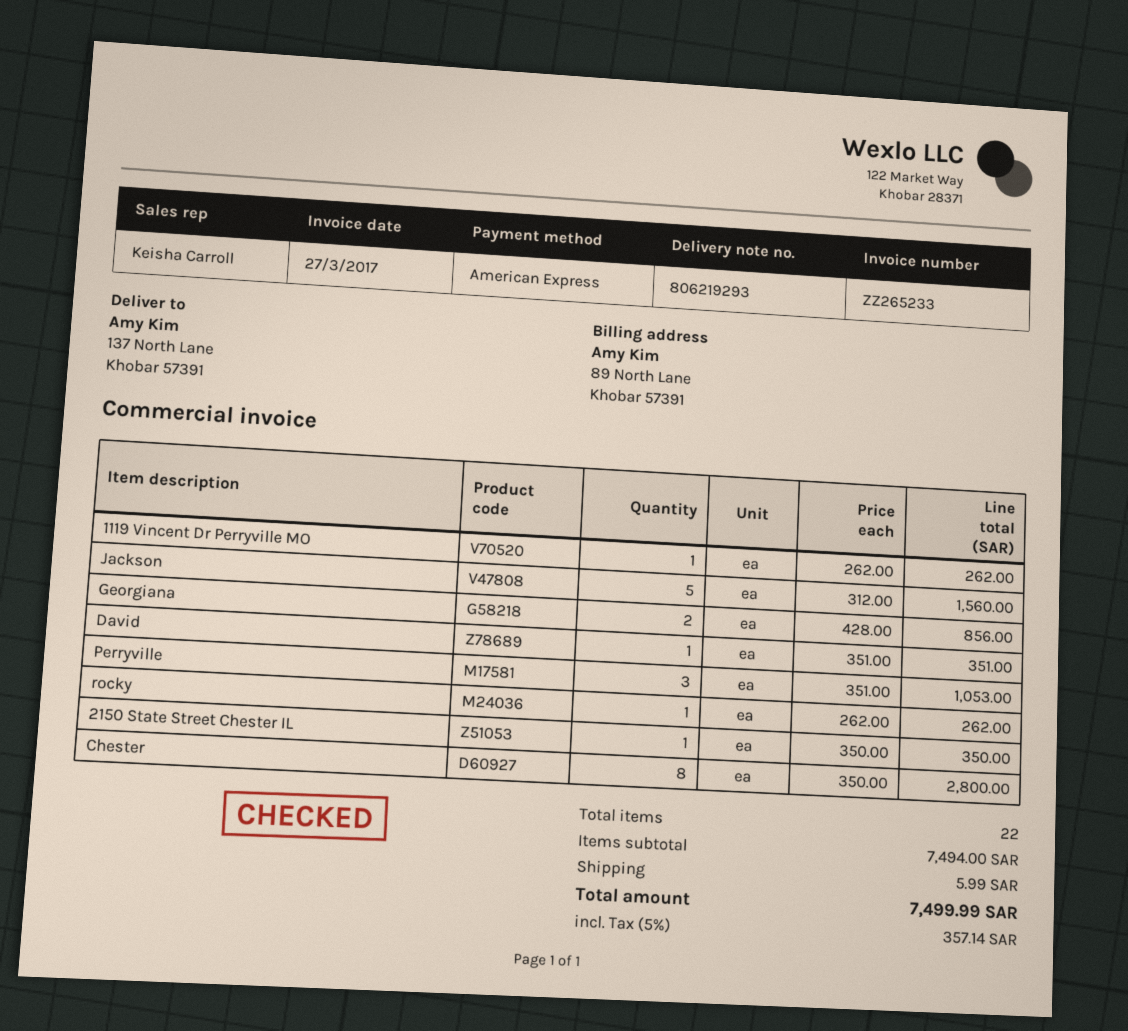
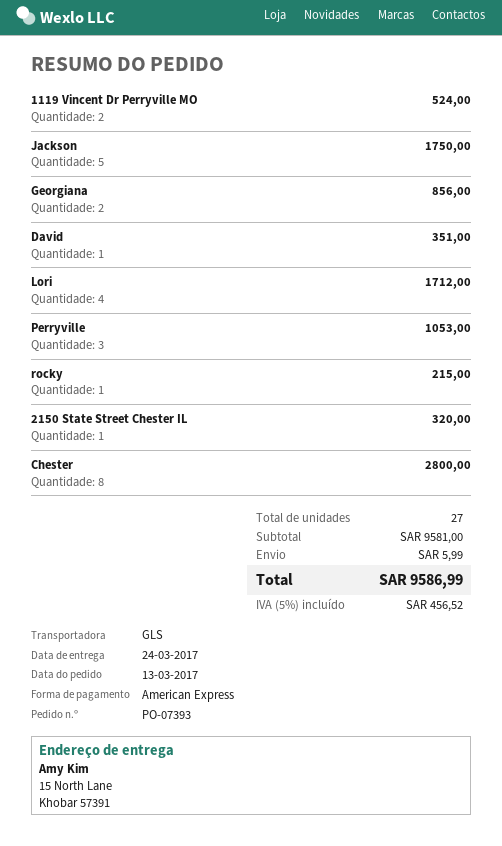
ship to: 137 North Lane, Khobar 57391 -> 15 North Lane, Khobar 57391
1119 Vincent Dr Perryville MO: 1 for 262.00 -> 2 for 524.00
Jackson: 5 for 1560.00 -> 5 for 1750.00
rocky: 1 for 262.00 -> 1 for 215.00
2150 State Street Chester IL: 1 for 350.00 -> 1 for 320.00
Lori: none -> 4 for 1712.00
total quantity: 22 -> 27
subtotal: 7494.00 -> 9581.00
tax: 5% = 357.14 -> 5% = 456.52
total: 7499.99 -> 9586.99

